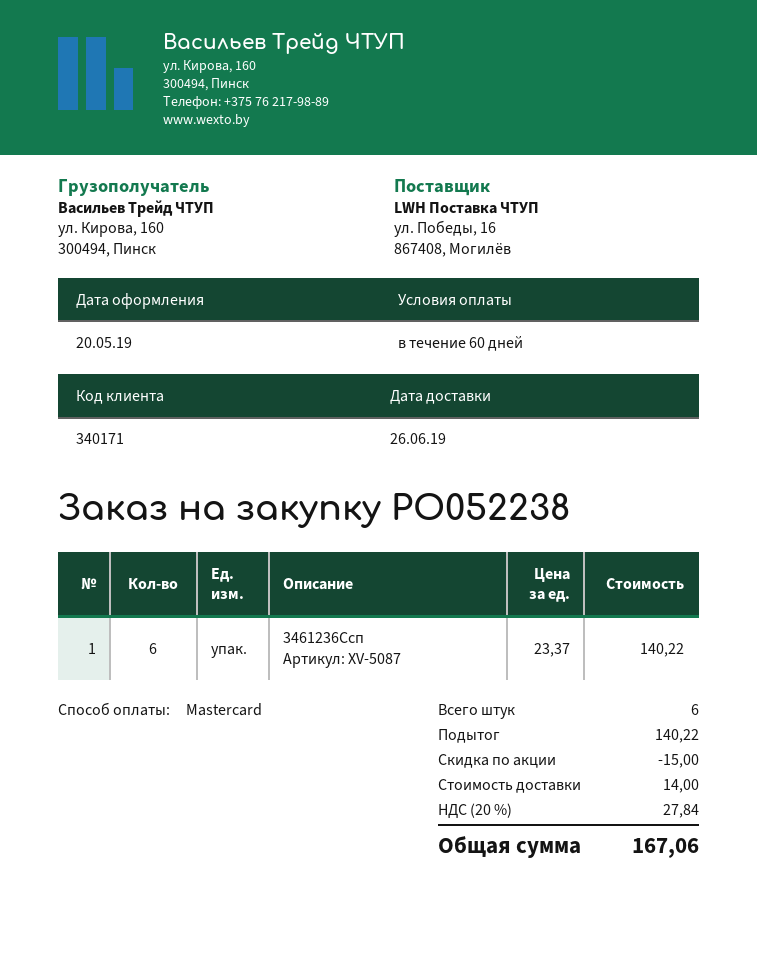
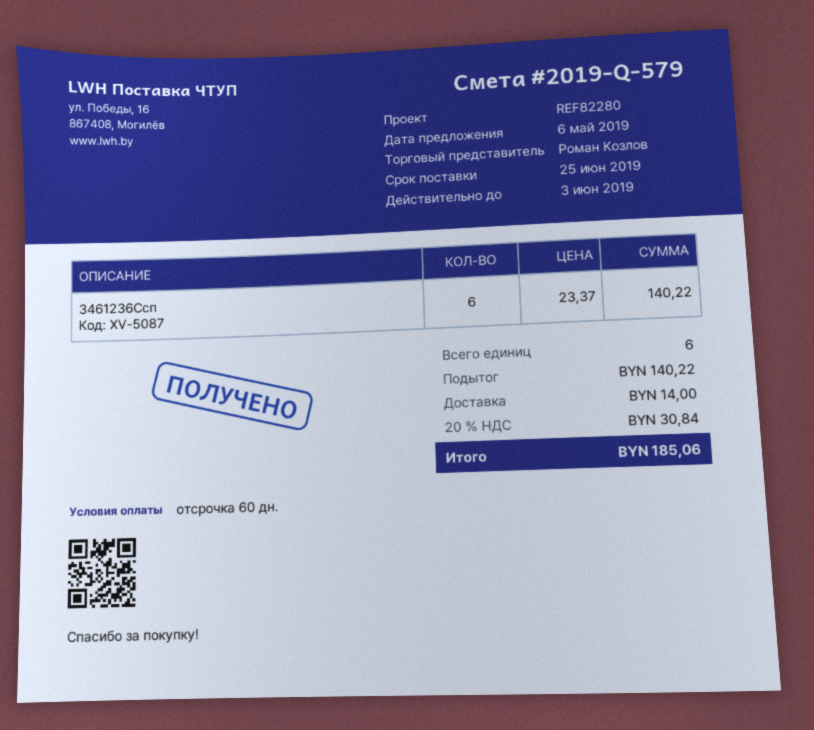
delivery date: 2019-06-26 -> 2019-06-25
discount: 15.00 -> none
tax: 20% = 27.84 -> 20% = 30.84
total: 167.06 -> 185.06

